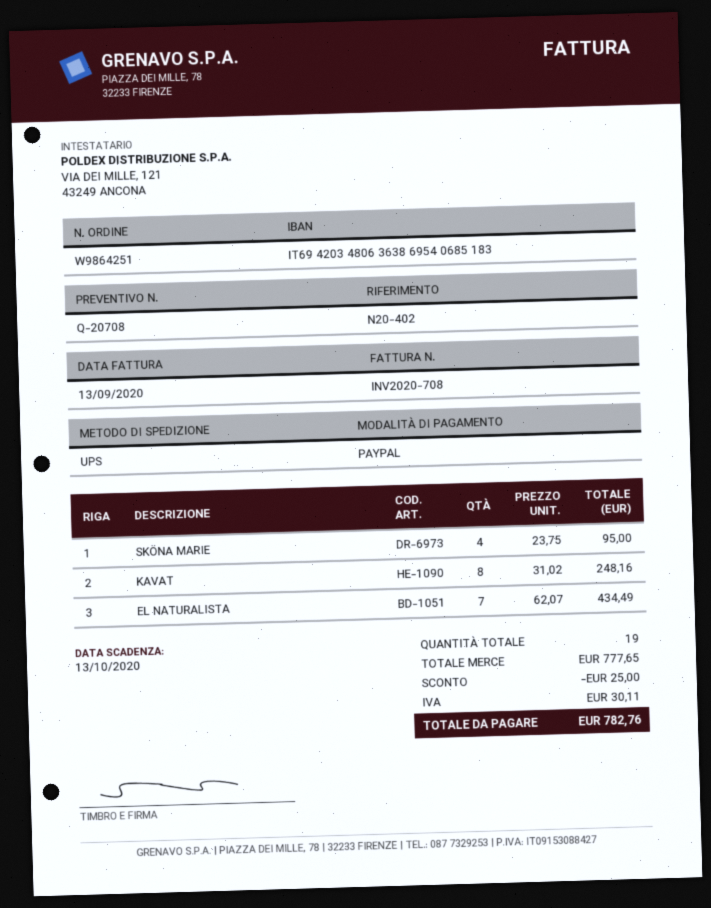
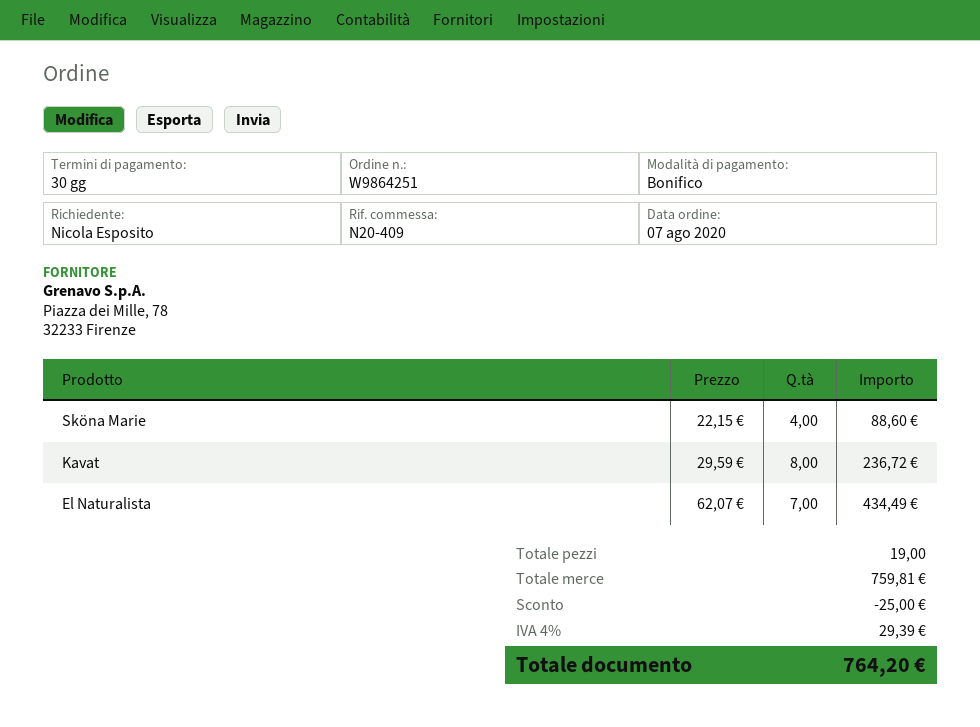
reference: N20-402 -> N20-409
payment method: PayPal -> bank transfer
SKÖNA MARIE: 4 x 23.75 = 95.00 -> 4 x 22.15 = 88.60
KAVAT: 8 x 31.02 = 248.16 -> 8 x 29.59 = 236.72
subtotal: 777.65 -> 759.81
tax: 30.11 -> 29.39
total: 782.76 -> 764.20

